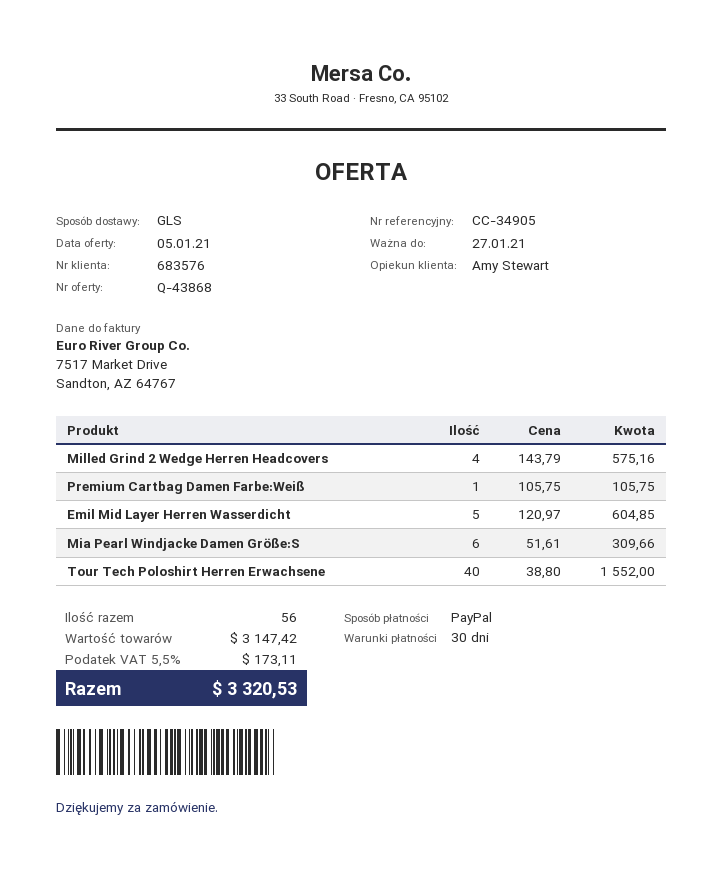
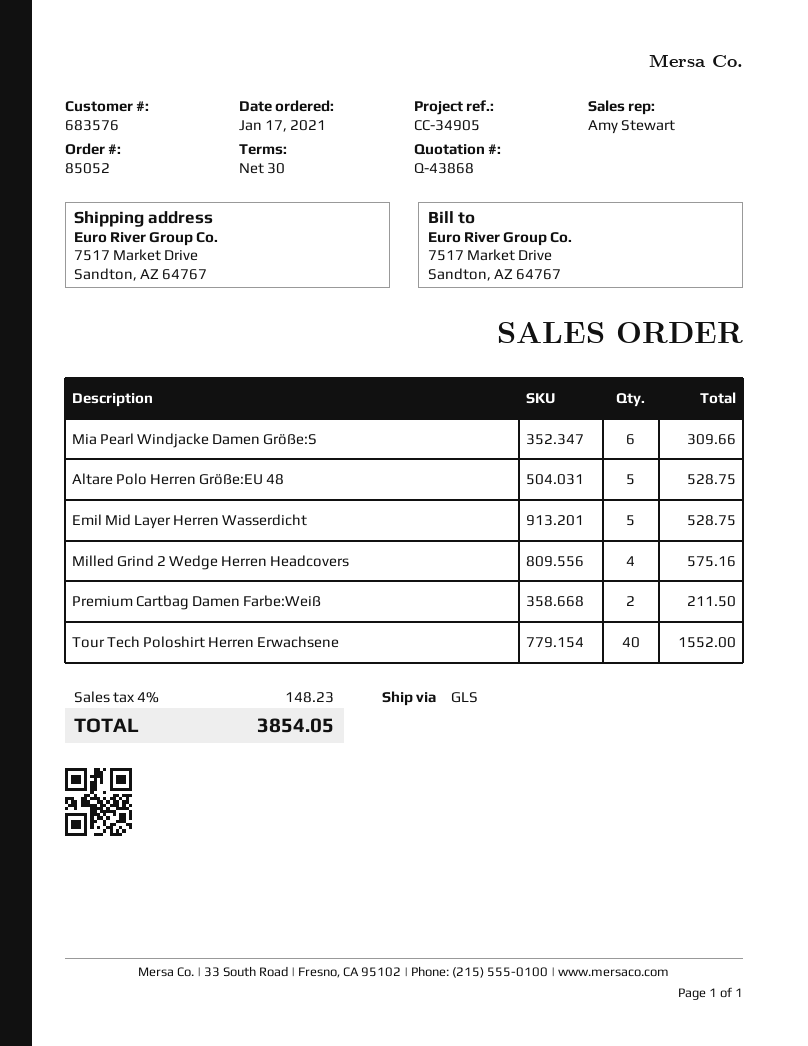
Premium Cartbag Damen Farbe:Weiß: 1 for 105.75 -> 2 for 211.50
Emil Mid Layer Herren Wasserdicht: 5 for 604.85 -> 5 for 528.75
Altare Polo Herren Größe:EU 48: none -> 5 for 528.75
tax: 5.5% = 173.11 -> 4% = 148.23
total: 3320.53 -> 3854.05

